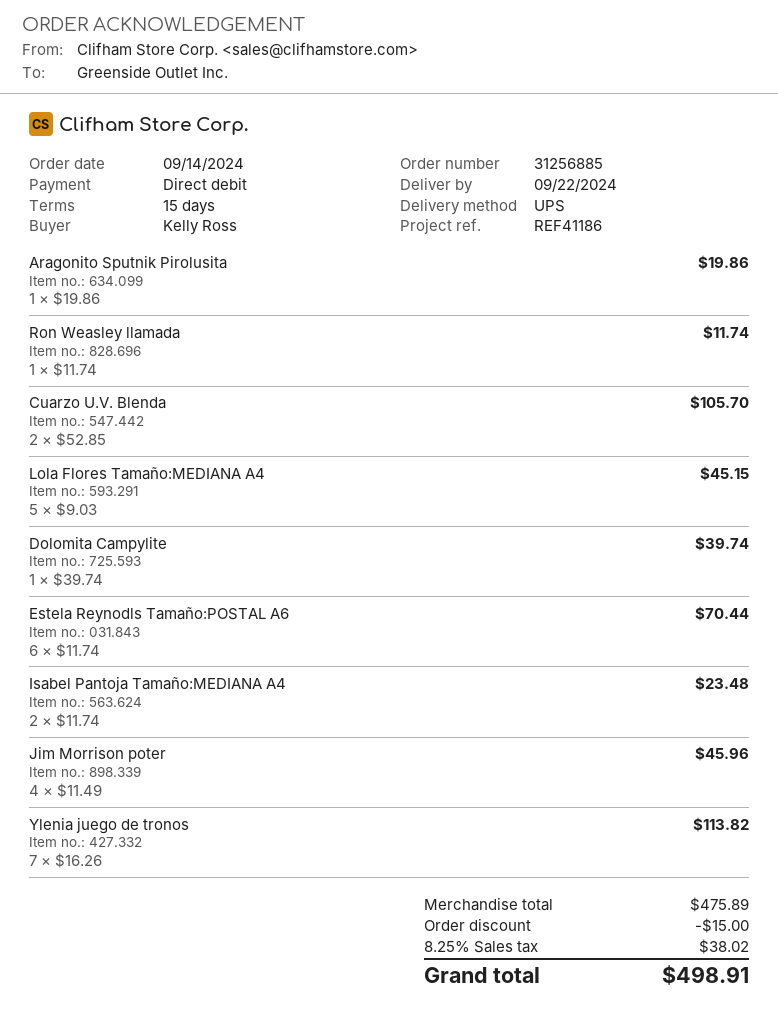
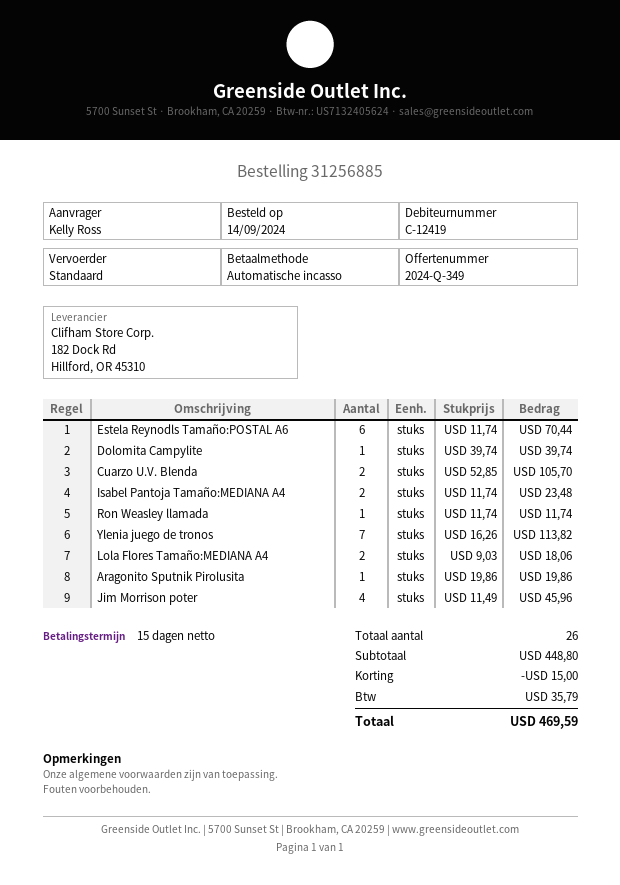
shipping method: UPS -> standard
Lola Flores Tamaño:MEDIANA A4: 5 x 9.03 = 45.15 -> 2 x 9.03 = 18.06
subtotal: 475.89 -> 448.80
tax: 38.02 -> 35.79
total: 498.91 -> 469.59

